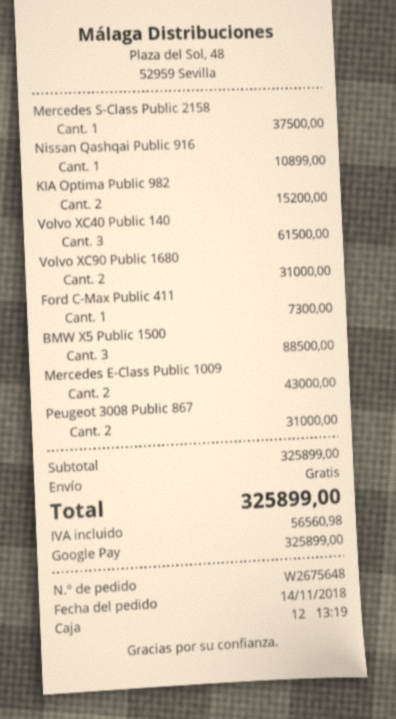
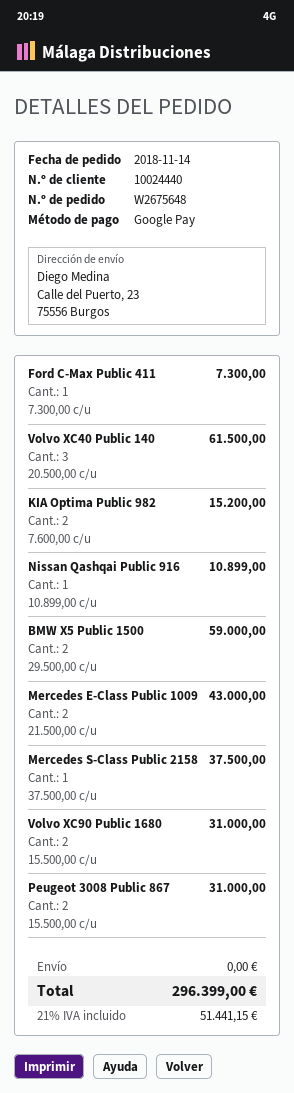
BMW X5 Public 1500: 3 for 88500.00 -> 2 for 59000.00
tax: 56560.98 -> 51441.15
total: 325899.00 -> 296399.00

